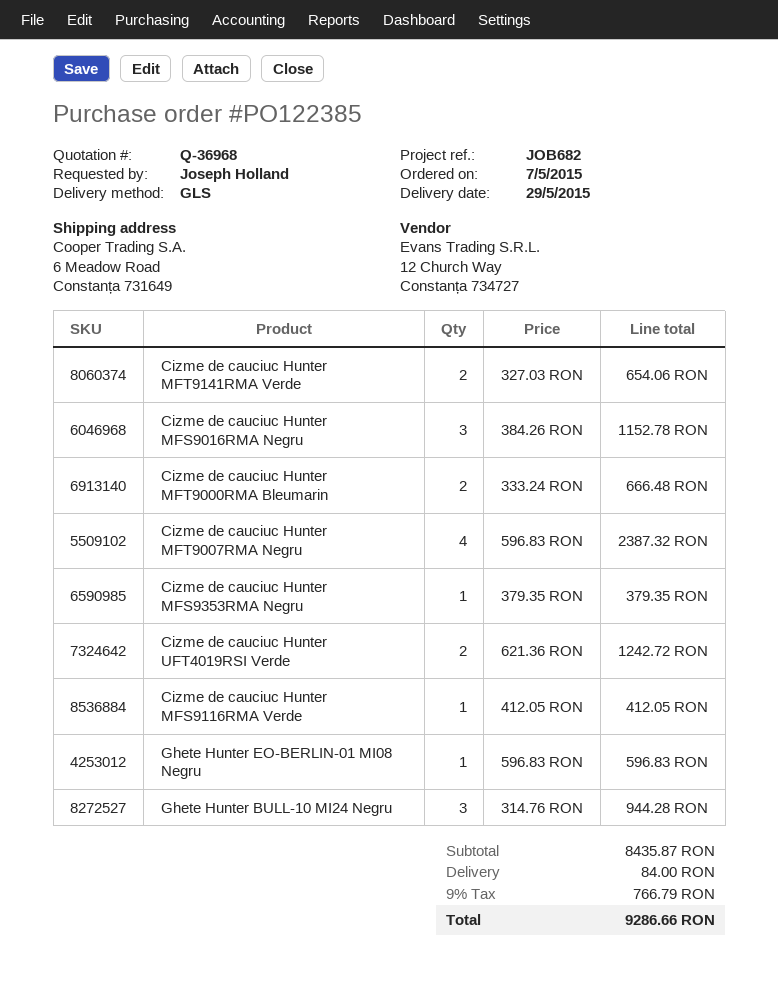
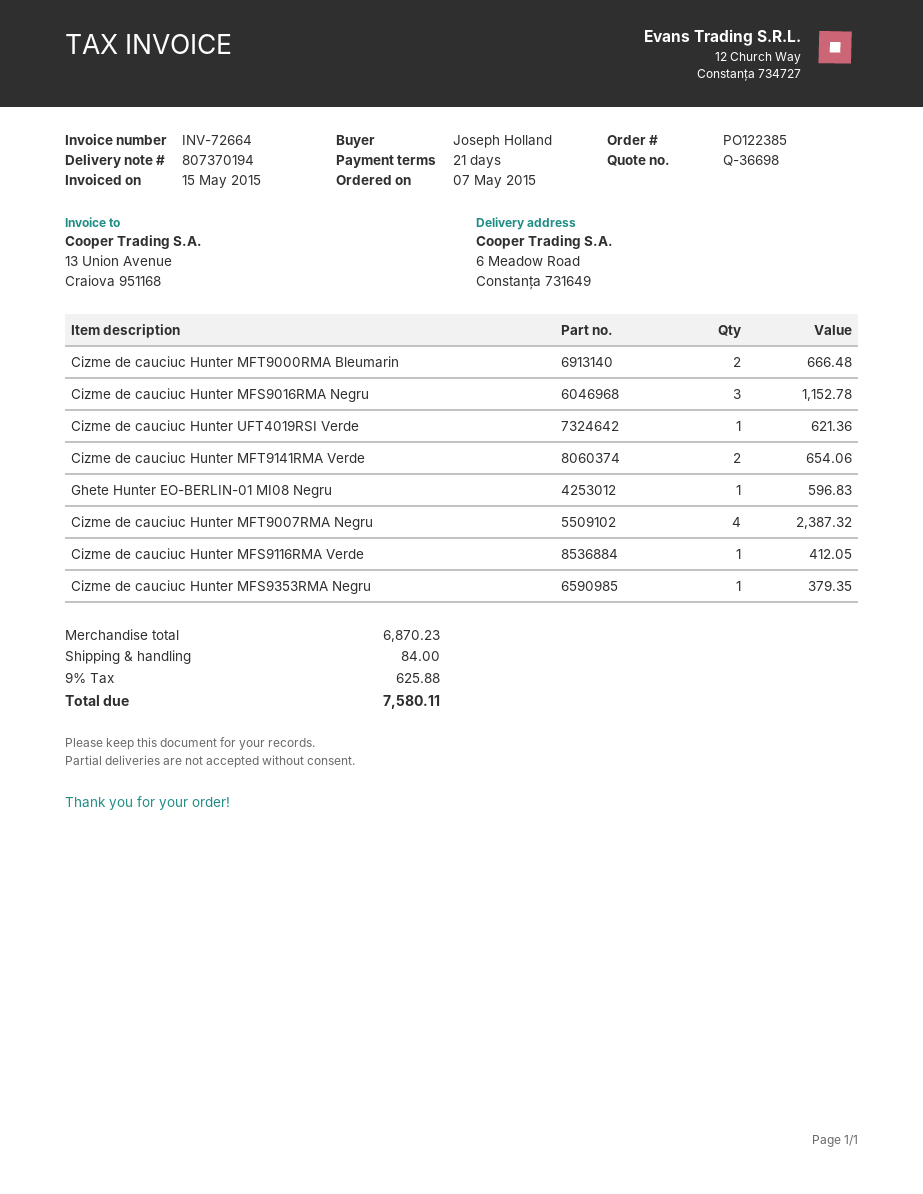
quote number: Q-36968 -> Q-36698
Cizme de cauciuc Hunter UFT4019RSI Verde: 2 for 1242.72 -> 1 for 621.36
Ghete Hunter BULL-10 MI24 Negru: 3 for 944.28 -> none
subtotal: 8435.87 -> 6870.23
tax: 9% = 766.79 -> 9% = 625.88
total: 9286.66 -> 7580.11

